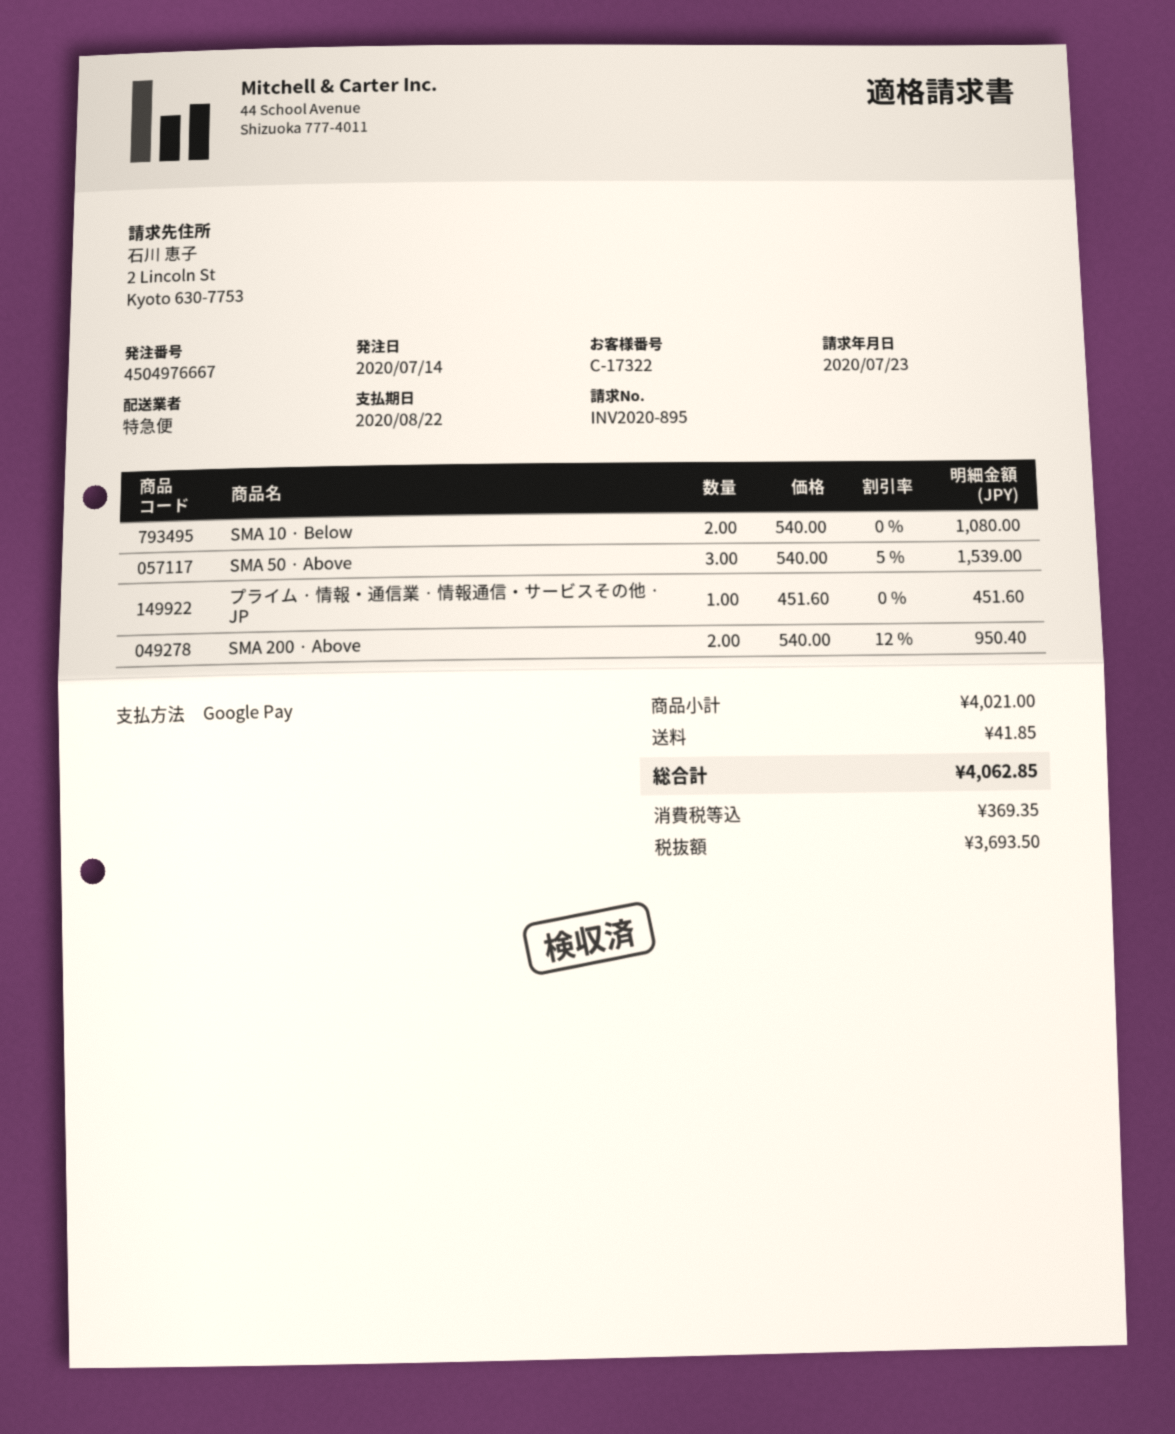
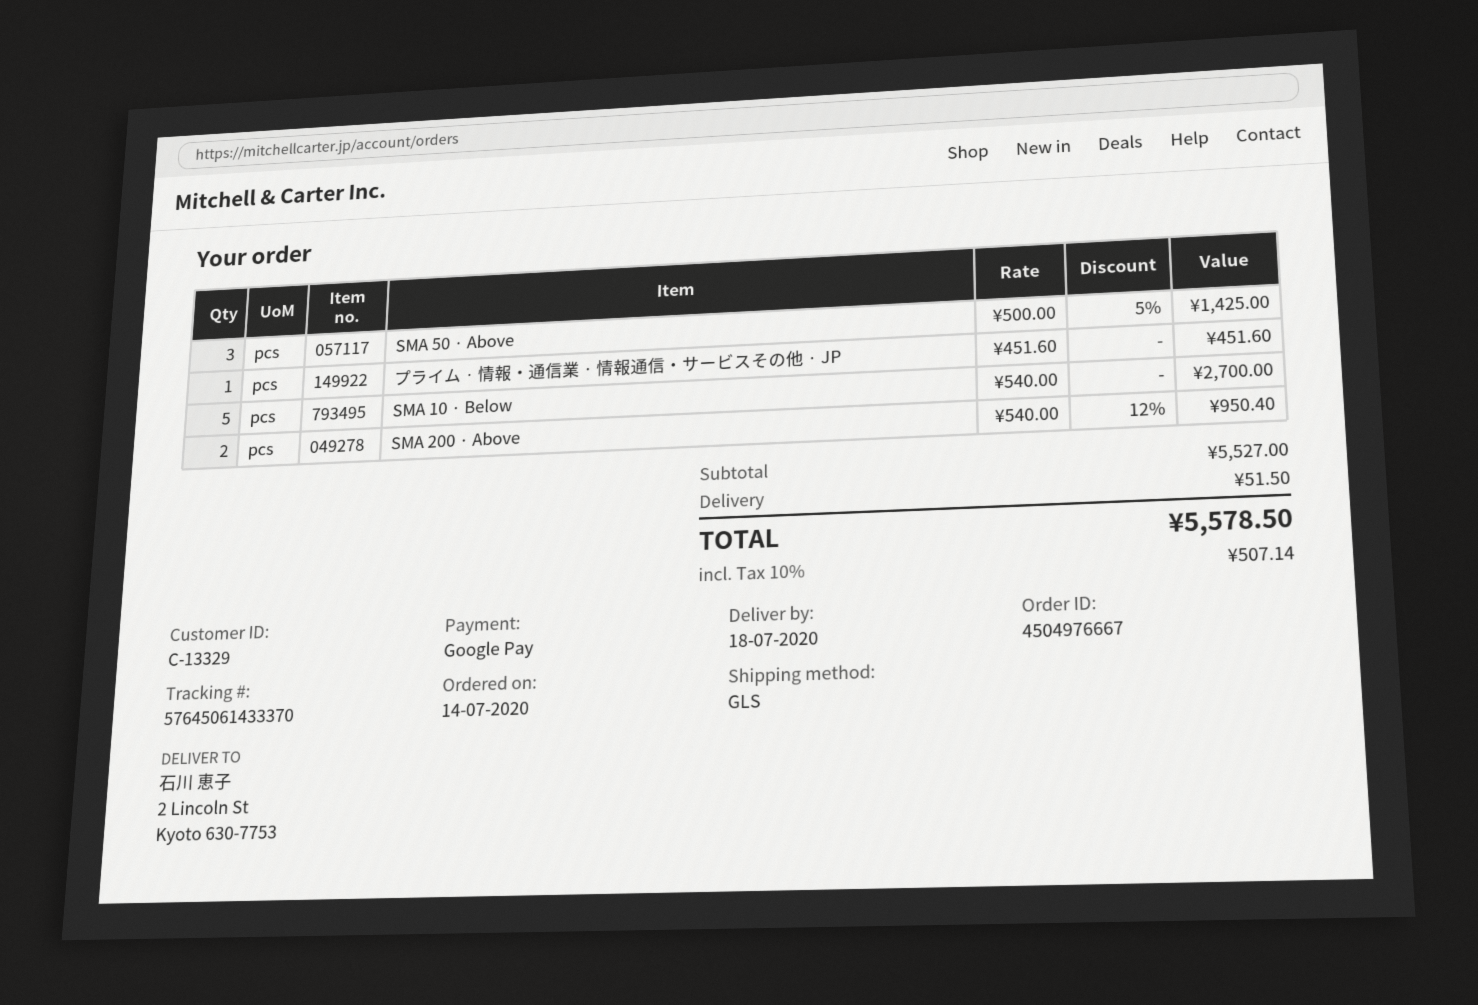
customer number: C-17322 -> C-13329
shipping method: express -> GLS
SMA 10 · Below: 2 x 540.00 = 1080.00 -> 5 x 540.00 = 2700.00
SMA 50 · Above: 3 x 540.00 - 5% = 1539.00 -> 3 x 500.00 - 5% = 1425.00
subtotal: 4021.00 -> 5527.00
shipping: 41.85 -> 51.50
tax: 369.35 -> 507.14
total: 4062.85 -> 5578.50

